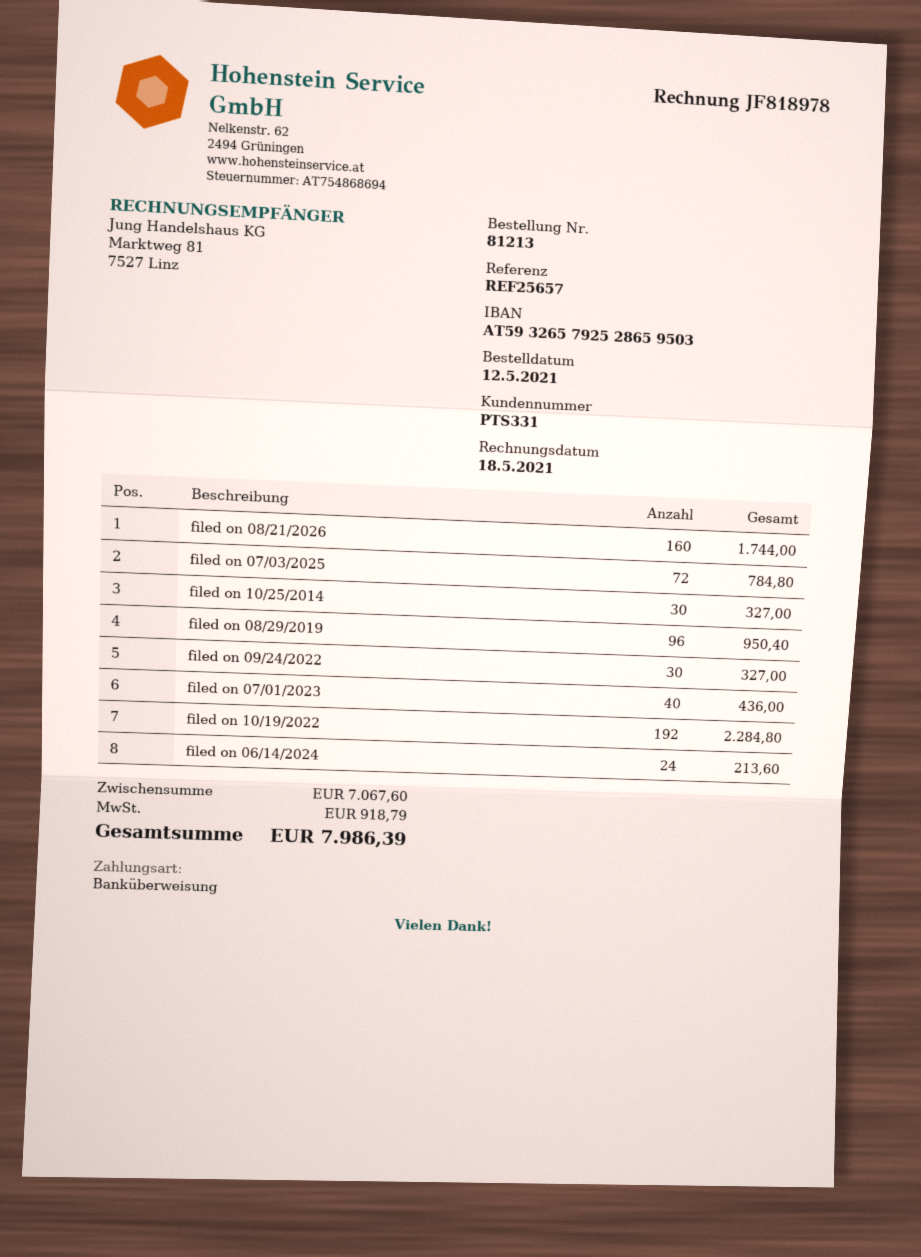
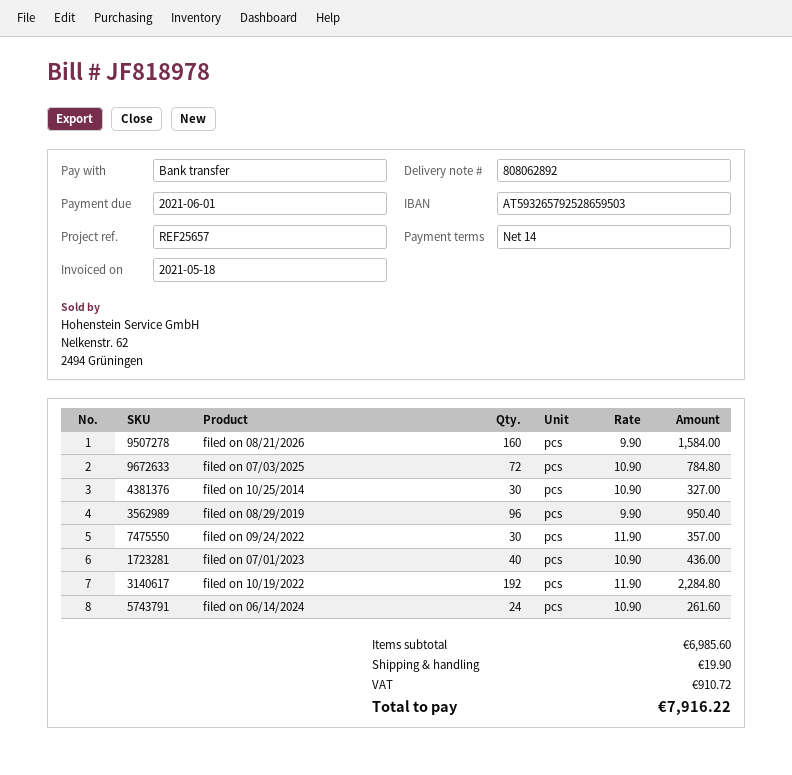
filed on 08/21/2026: 160 for 1744.00 -> 160 for 1584.00
filed on 09/24/2022: 30 for 327.00 -> 30 for 357.00
filed on 06/14/2024: 24 for 213.60 -> 24 for 261.60
subtotal: 7067.60 -> 6985.60
shipping: none -> 19.90
tax: 918.79 -> 910.72
total: 7986.39 -> 7916.22

